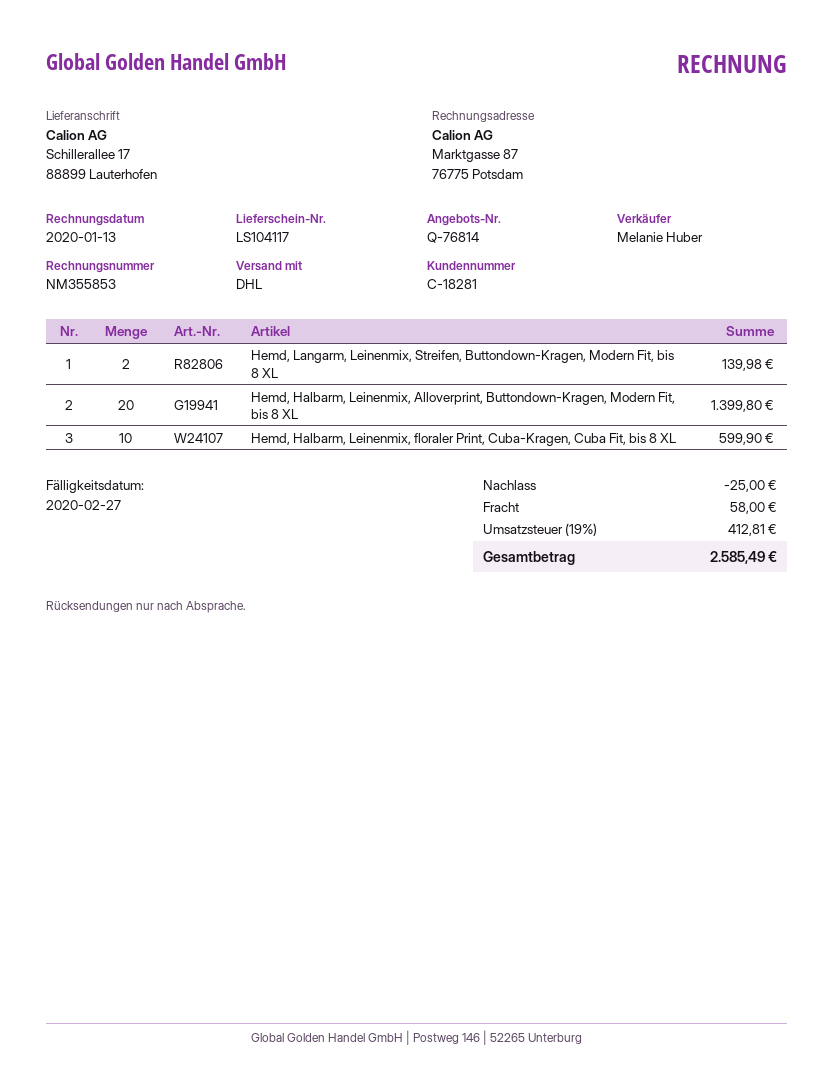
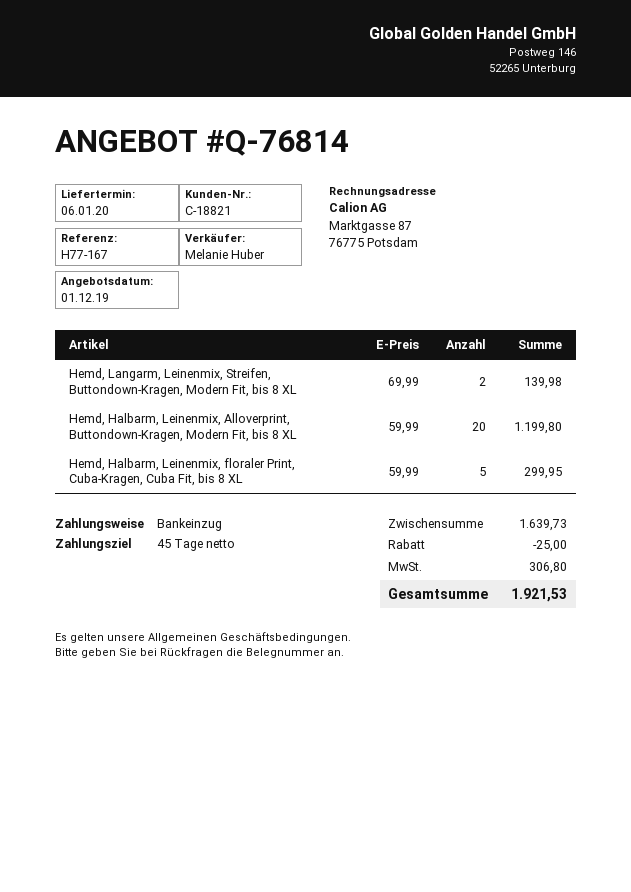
customer number: C-18281 -> C-18821
Hemd, Halbarm, Leinenmix, Alloverprint, Buttondown-Kragen, Modern Fit, bis 8 XL: 20 for 1399.80 -> 20 for 1199.80
Hemd, Halbarm, Leinenmix, floraler Print, Cuba-Kragen, Cuba Fit, bis 8 XL: 10 for 599.90 -> 5 for 299.95
shipping: 58.00 -> none
tax: 412.81 -> 306.80
total: 2585.49 -> 1921.53

